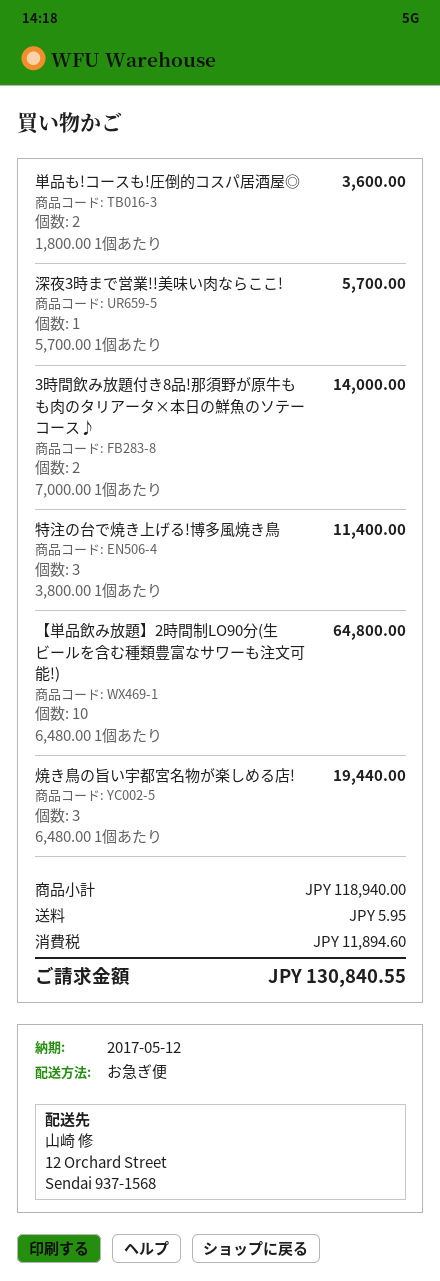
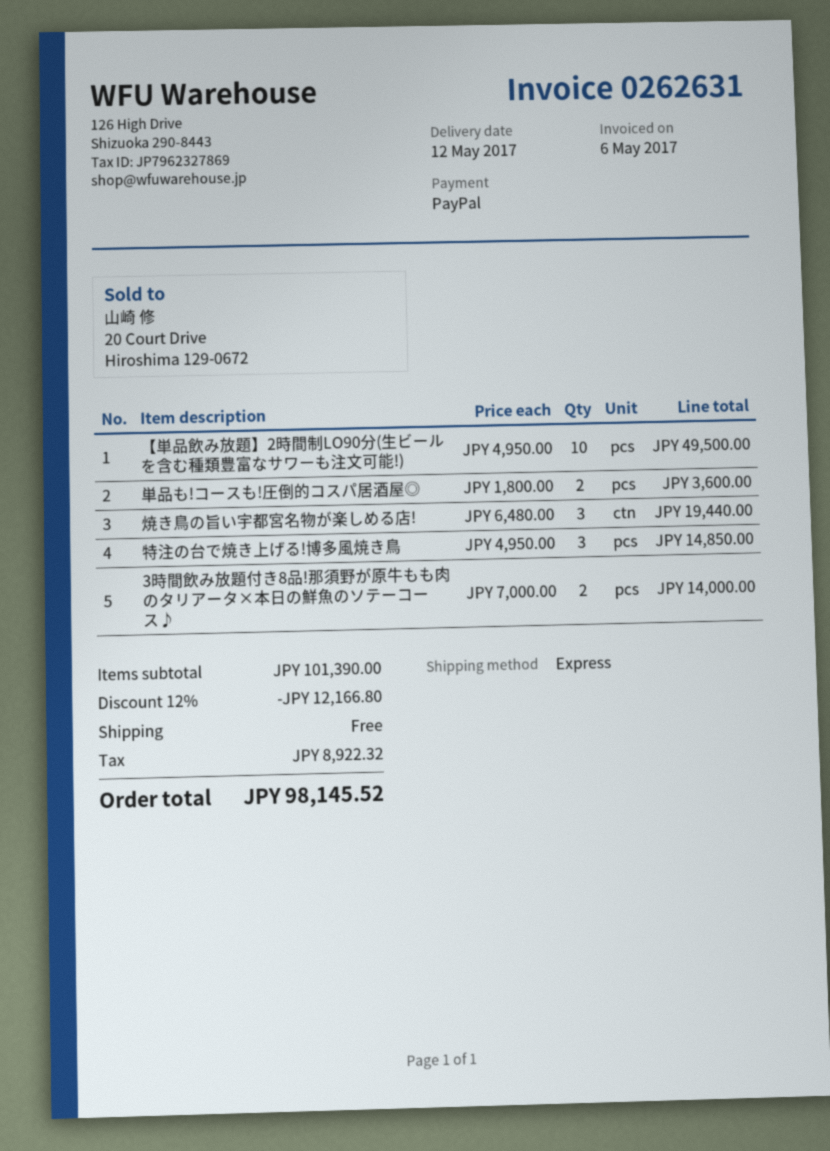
深夜3時まで営業!!美味い肉ならここ!: 1 x 5700.00 = 5700.00 -> none
特注の台で焼き上げる!博多風焼き鳥: 3 x 3800.00 = 11400.00 -> 3 x 4950.00 = 14850.00
【単品飲み放題】2時間制LO90分(生ビールを含む種類豊富なサワーも注文可能!): 10 x 6480.00 = 64800.00 -> 10 x 4950.00 = 49500.00
subtotal: 118940.00 -> 101390.00
discount: none -> 12% = 12166.80
shipping: 5.95 -> 0.00
tax: 11894.60 -> 8922.32
total: 130840.55 -> 98145.52

